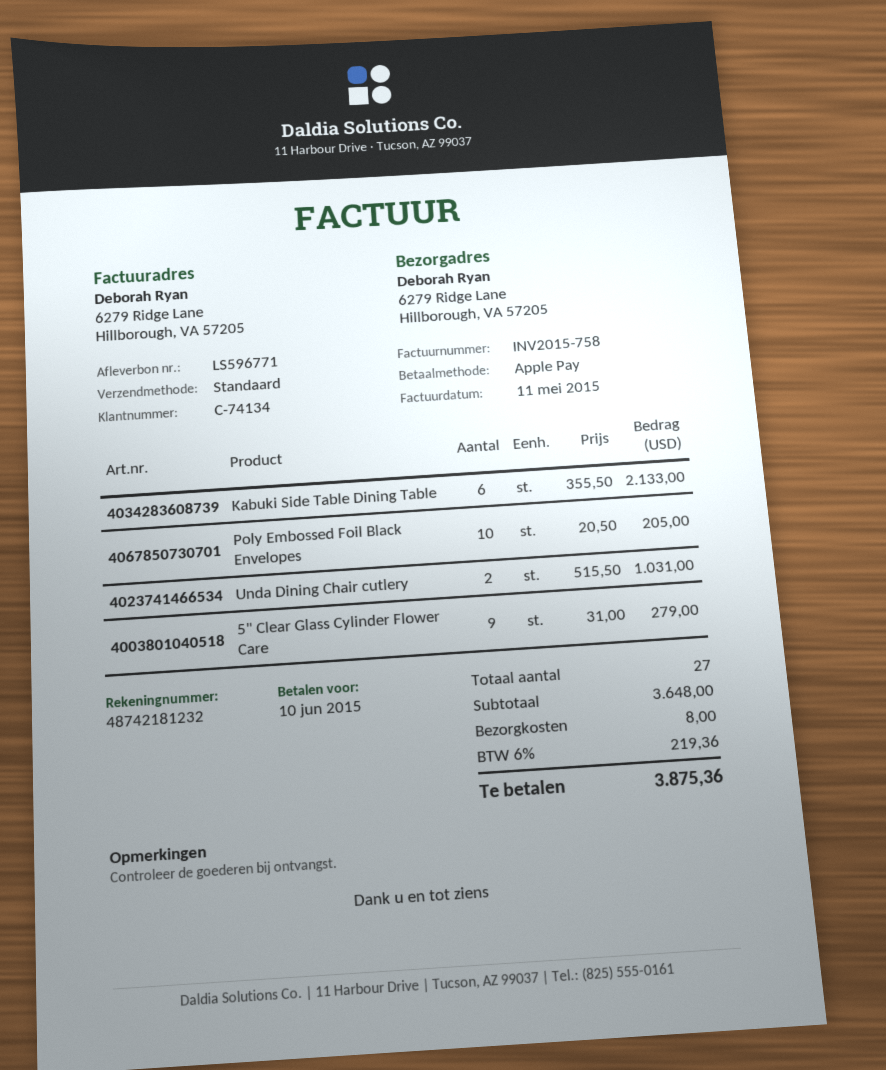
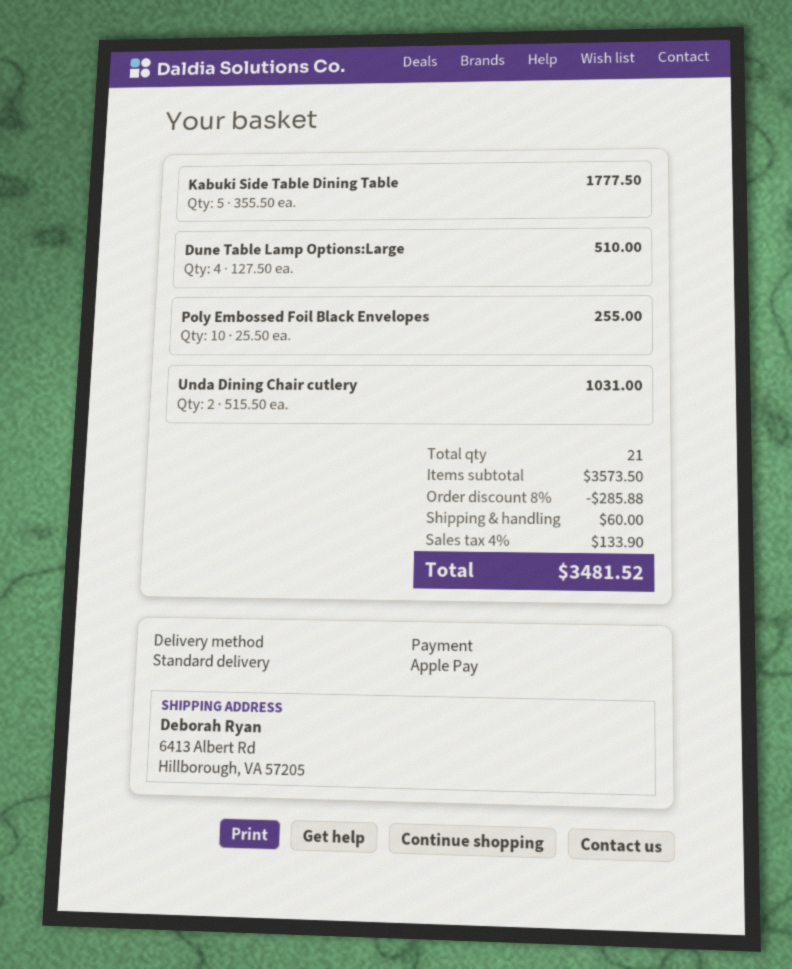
ship to: 6279 Ridge Lane, Hillborough, VA 57205 -> 6413 Albert Rd, Hillborough, VA 57205
Kabuki Side Table Dining Table: 6 x 355.50 = 2133.00 -> 5 x 355.50 = 1777.50
Poly Embossed Foil Black Envelopes: 10 x 20.50 = 205.00 -> 10 x 25.50 = 255.00
5" Clear Glass Cylinder Flower Care: 9 x 31.00 = 279.00 -> none
Dune Table Lamp Options:Large: none -> 4 x 127.50 = 510.00
total quantity: 27 -> 21
subtotal: 3648.00 -> 3573.50
discount: none -> 8% = 285.88
shipping: 8.00 -> 60.00
tax: 6% = 219.36 -> 4% = 133.90
total: 3875.36 -> 3481.52

